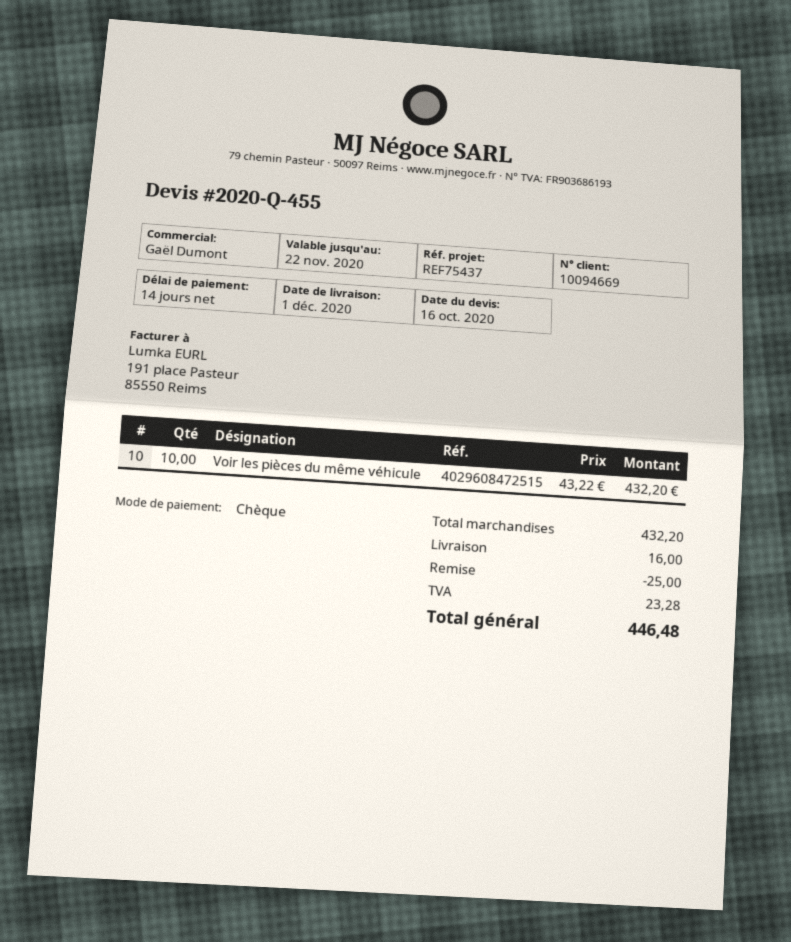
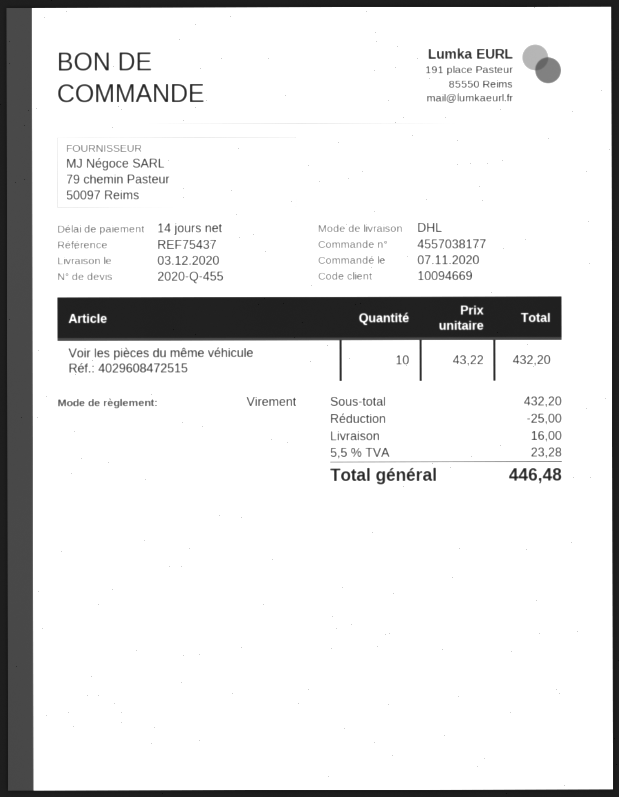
delivery date: 2020-12-01 -> 2020-12-03
payment method: cheque -> bank transfer

